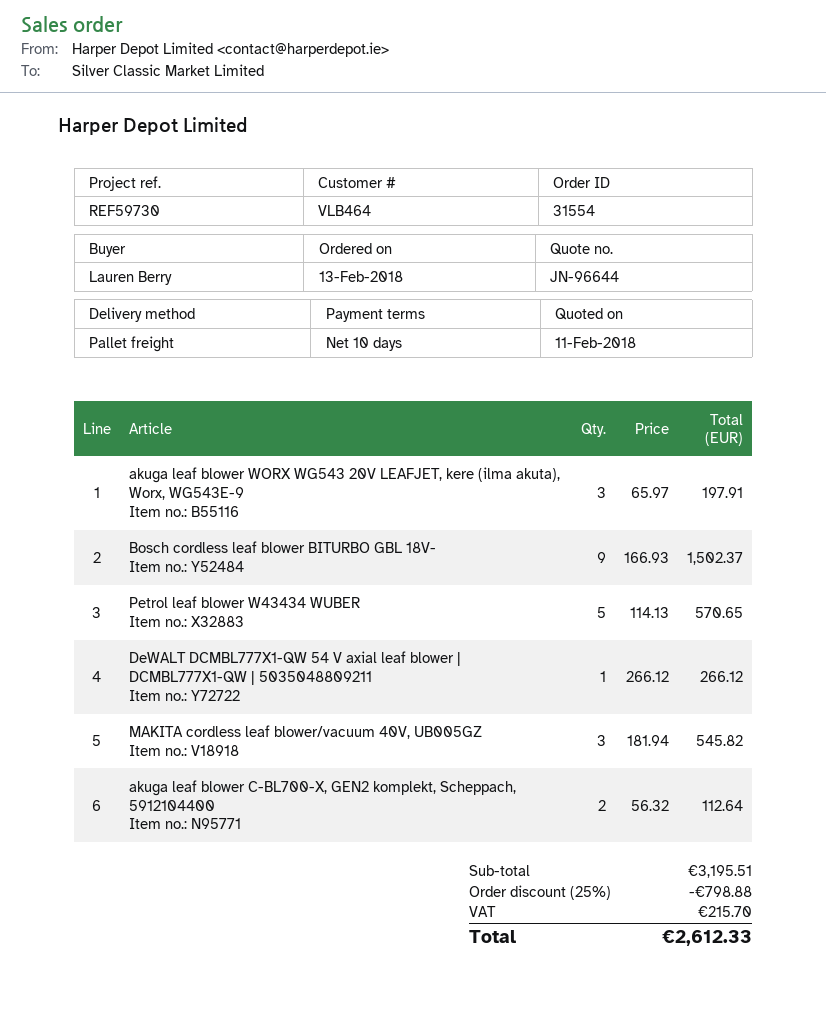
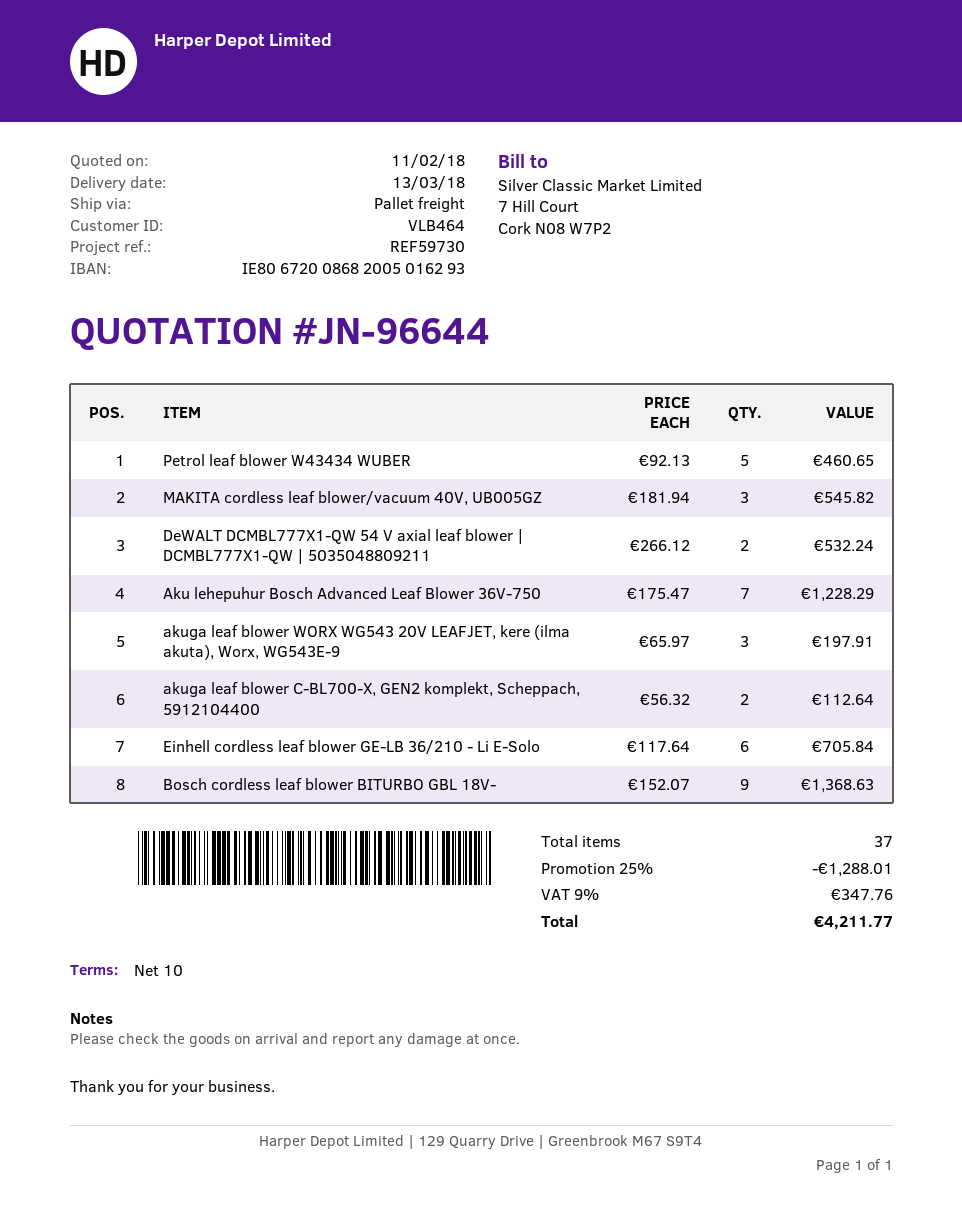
Bosch cordless leaf blower BITURBO GBL 18V-: 9 x 166.93 = 1502.37 -> 9 x 152.07 = 1368.63
Petrol leaf blower W43434 WUBER: 5 x 114.13 = 570.65 -> 5 x 92.13 = 460.65
DeWALT DCMBL777X1-QW 54 V axial leaf blower | DCMBL777X1-QW | 5035048809211: 1 x 266.12 = 266.12 -> 2 x 266.12 = 532.24
Aku lehepuhur Bosch Advanced Leaf Blower 36V-750: none -> 7 x 175.47 = 1228.29
Einhell cordless leaf blower GE-LB 36/210 - Li E-Solo: none -> 6 x 117.64 = 705.84
discount: 25% = 798.88 -> 25% = 1288.01
tax: 215.70 -> 347.76
total: 2612.33 -> 4211.77

